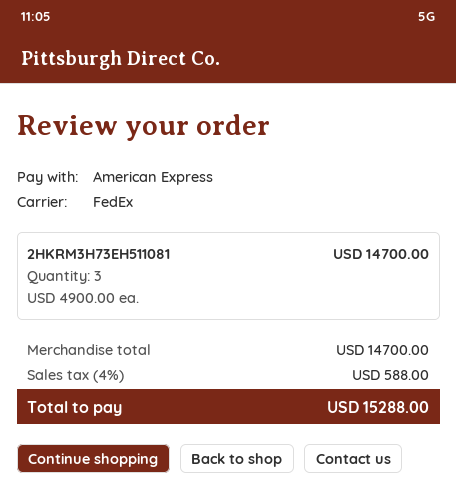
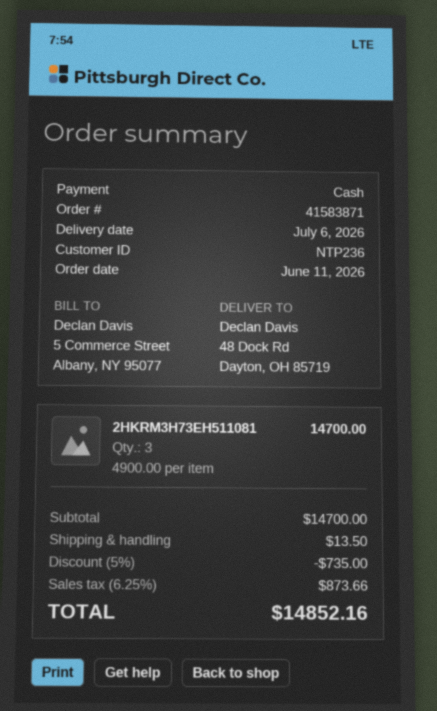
payment method: American Express -> cash
discount: none -> 5% = 735.00
shipping: none -> 13.50
tax: 4% = 588.00 -> 6.25% = 873.66
total: 15288.00 -> 14852.16

